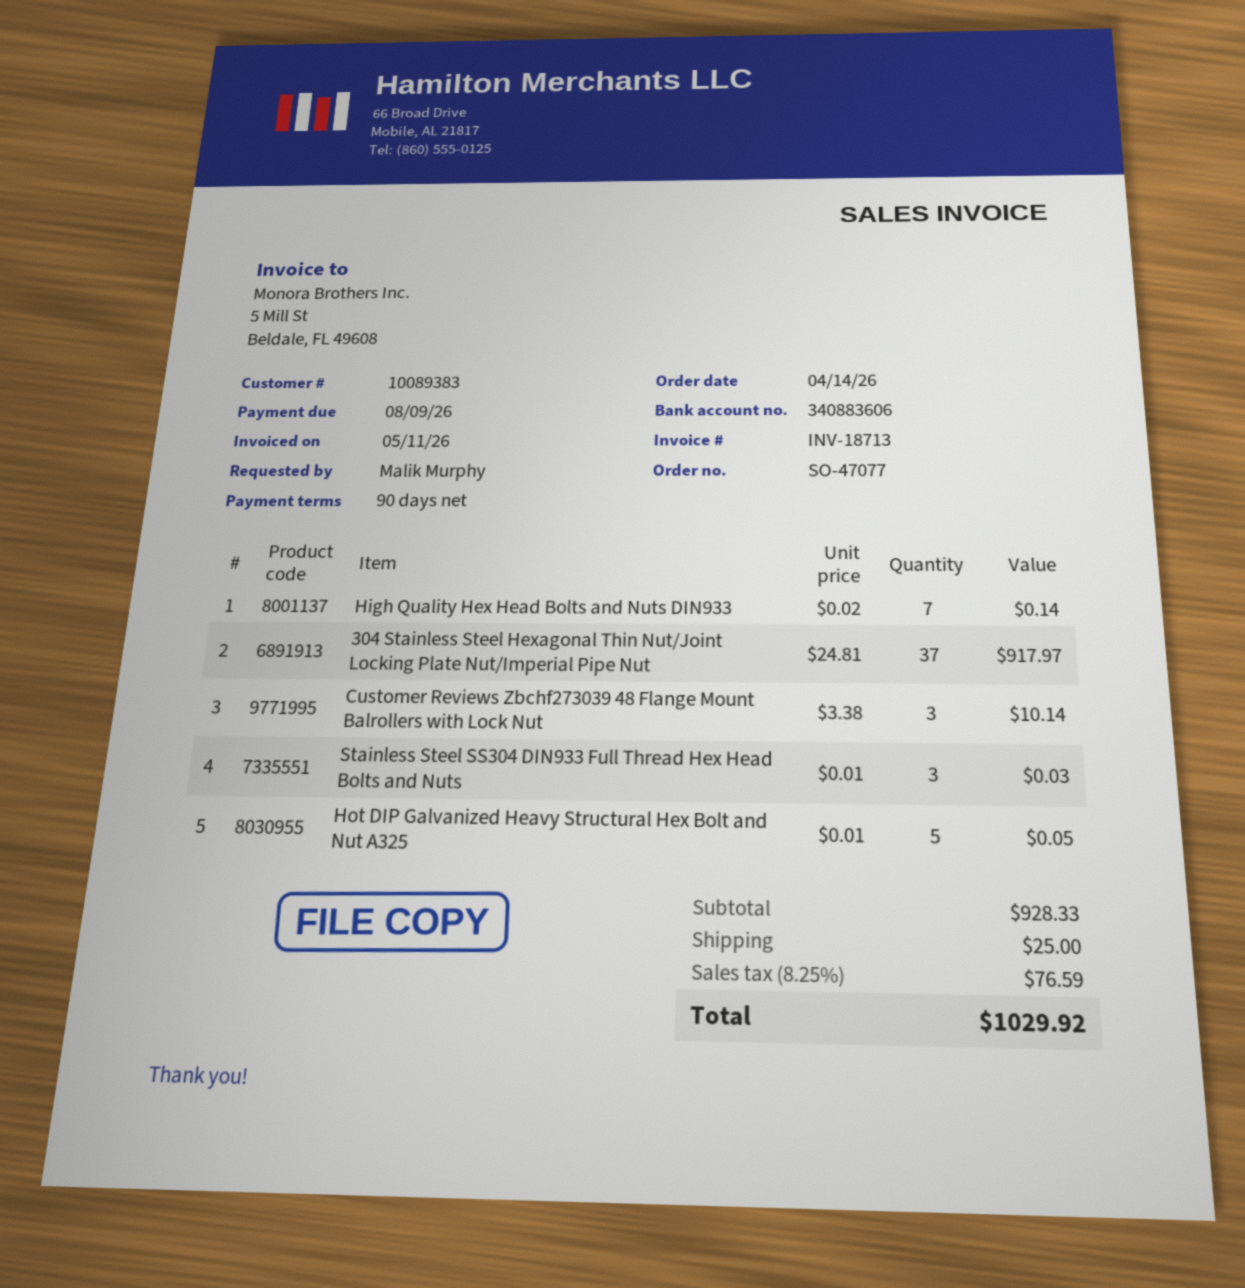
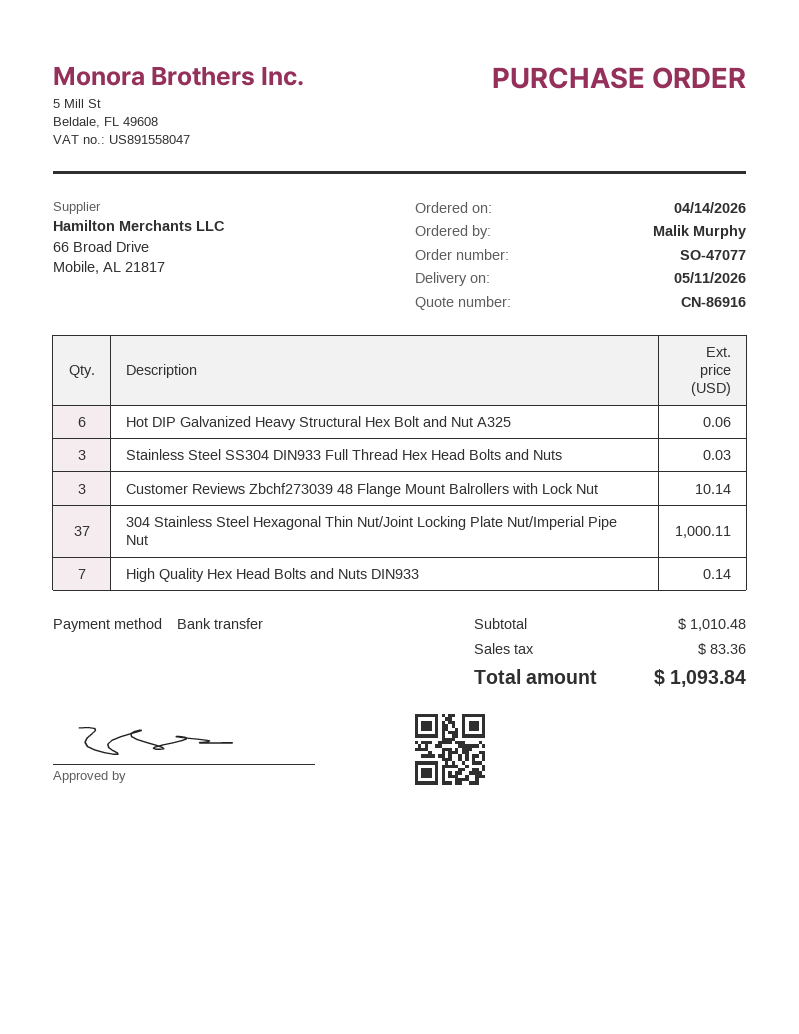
304 Stainless Steel Hexagonal Thin Nut/Joint Locking Plate Nut/Imperial Pipe Nut: 37 for 917.97 -> 37 for 1000.11
Hot DIP Galvanized Heavy Structural Hex Bolt and Nut A325: 5 for 0.05 -> 6 for 0.06
subtotal: 928.33 -> 1010.48
shipping: 25.00 -> none
tax: 76.59 -> 83.36
total: 1029.92 -> 1093.84

